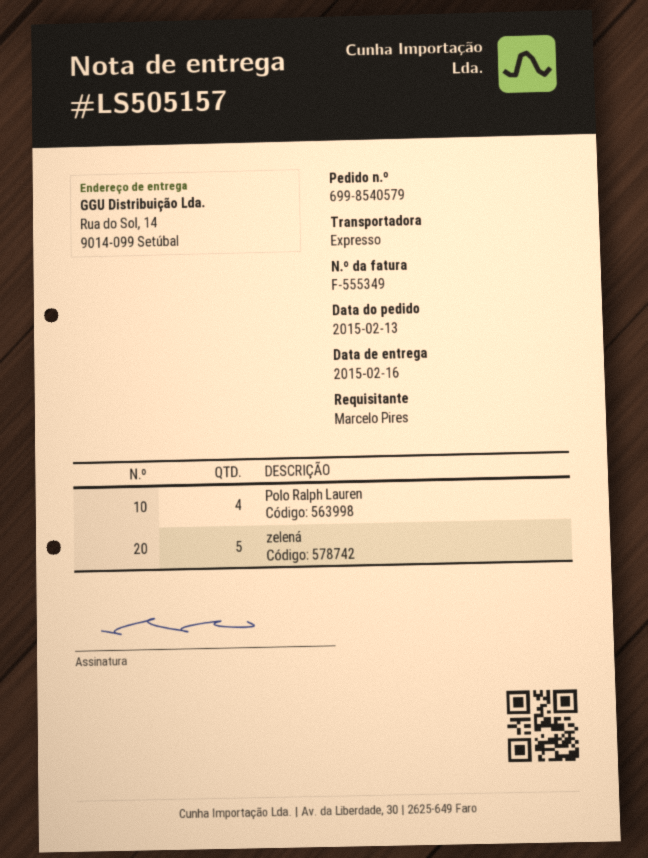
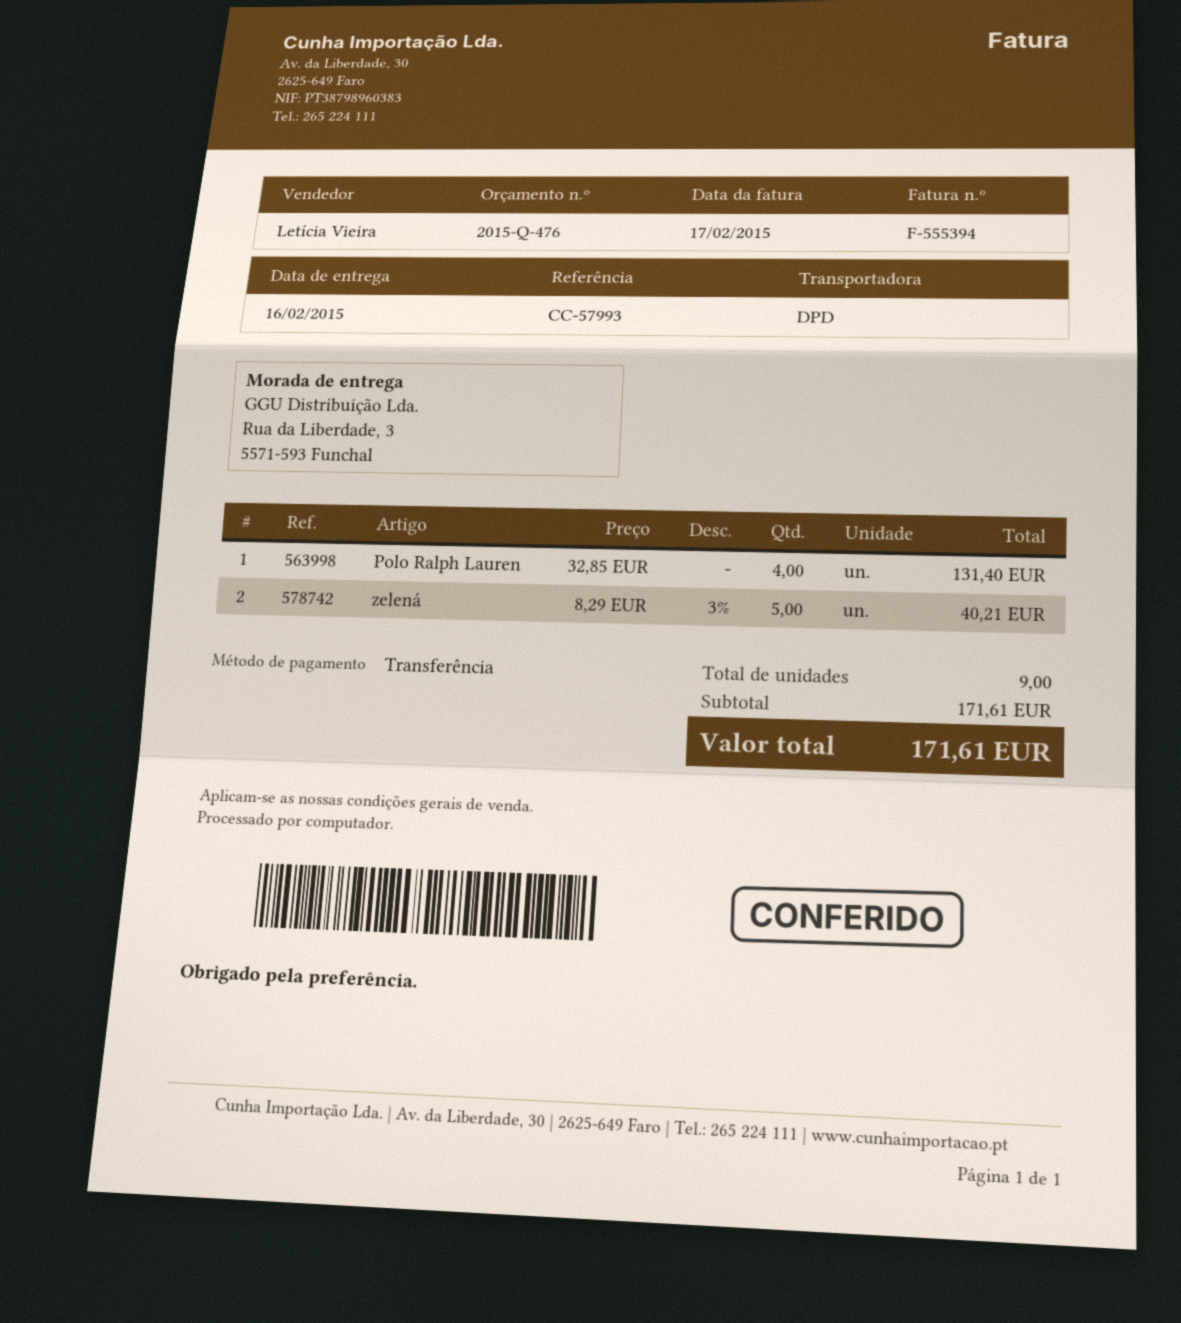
invoice number: F-555349 -> F-555394
shipping method: express -> DPD
ship to: Rua do Sol, 14, 9014-099 Setúbal -> Rua da Liberdade, 3, 5571-593 Funchal

